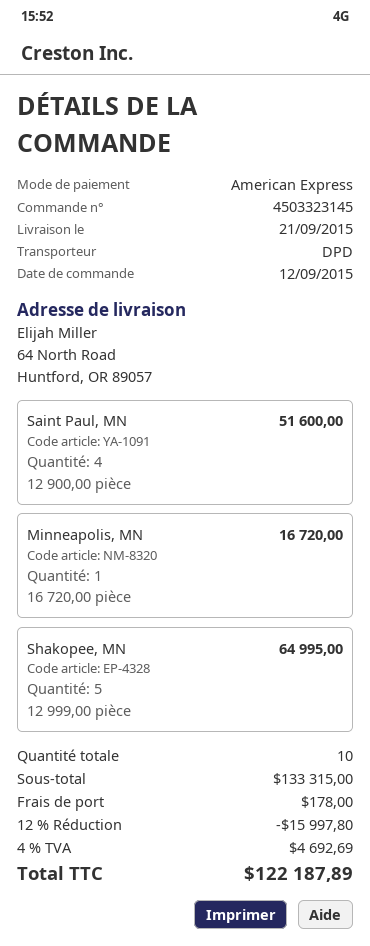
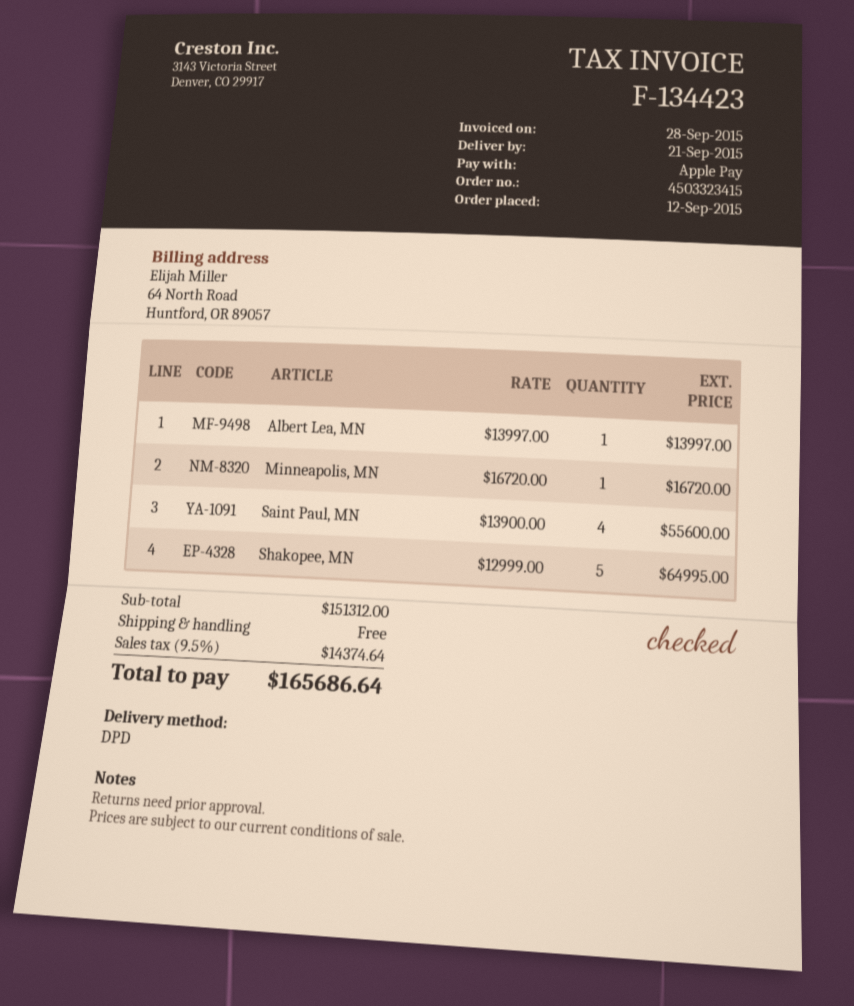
order number: 4503323145 -> 4503323415
payment method: American Express -> Apple Pay
Saint Paul, MN: 4 x 12900.00 = 51600.00 -> 4 x 13900.00 = 55600.00
Albert Lea, MN: none -> 1 x 13997.00 = 13997.00
subtotal: 133315.00 -> 151312.00
discount: 12% = 15997.80 -> none
shipping: 178.00 -> 0.00
tax: 4% = 4692.69 -> 9.5% = 14374.64
total: 122187.89 -> 165686.64

